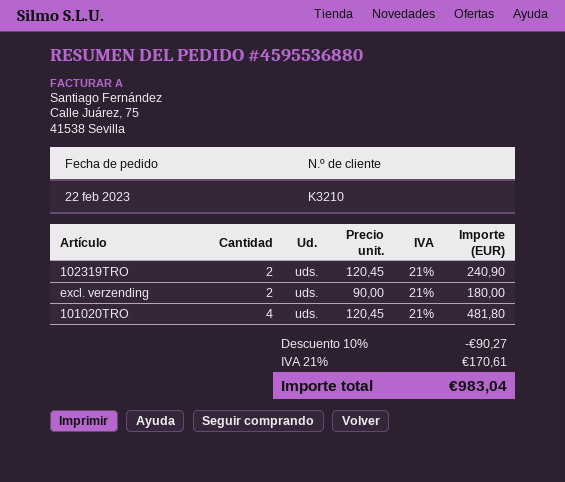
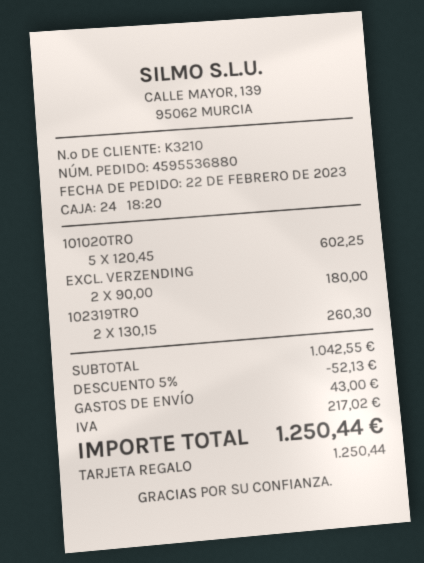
102319TRO: 2 x 120.45 = 240.90 -> 2 x 130.15 = 260.30
101020TRO: 4 x 120.45 = 481.80 -> 5 x 120.45 = 602.25
discount: 10% = 90.27 -> 5% = 52.13
shipping: none -> 43.00
tax: 170.61 -> 217.02
total: 983.04 -> 1250.44

